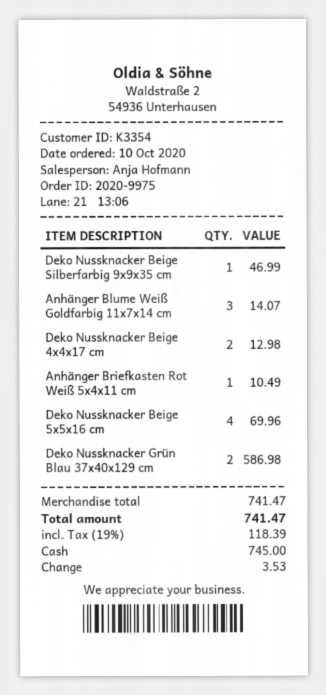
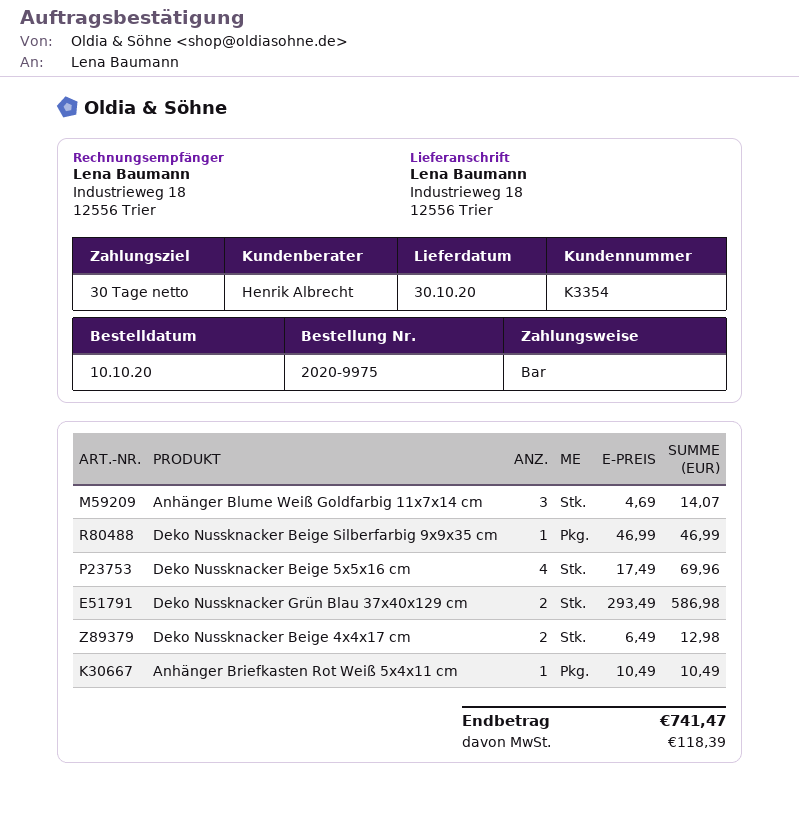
sales rep: Anja Hofmann -> Henrik Albrecht

